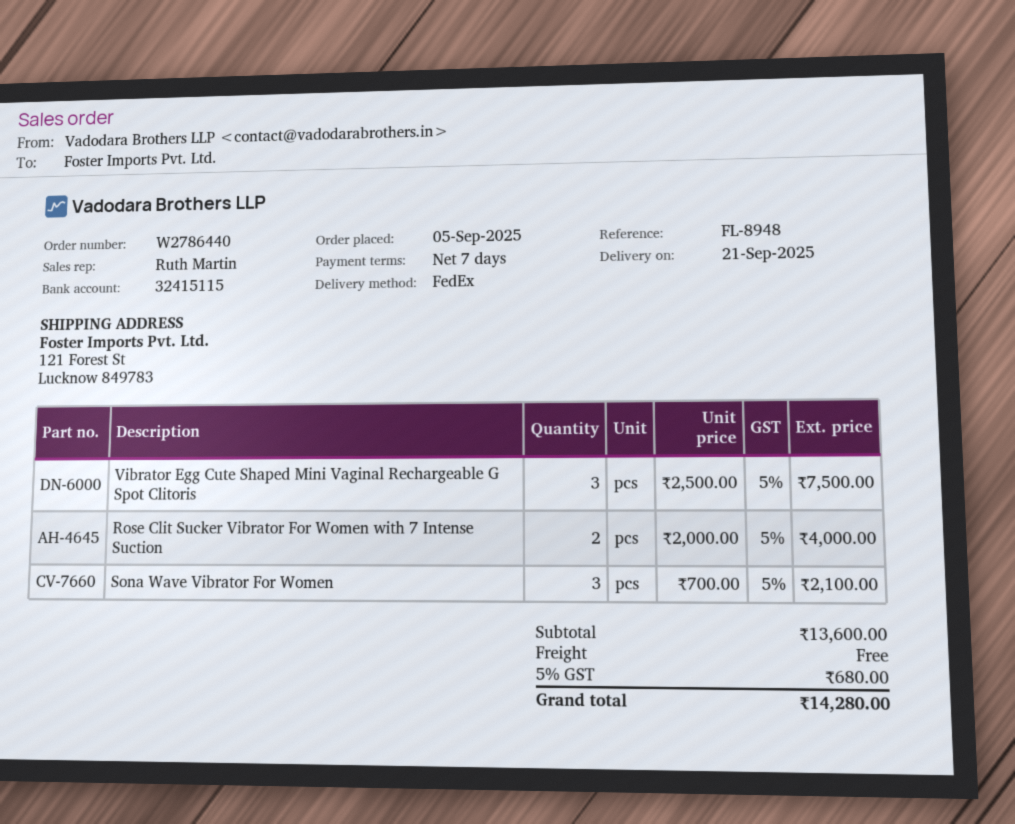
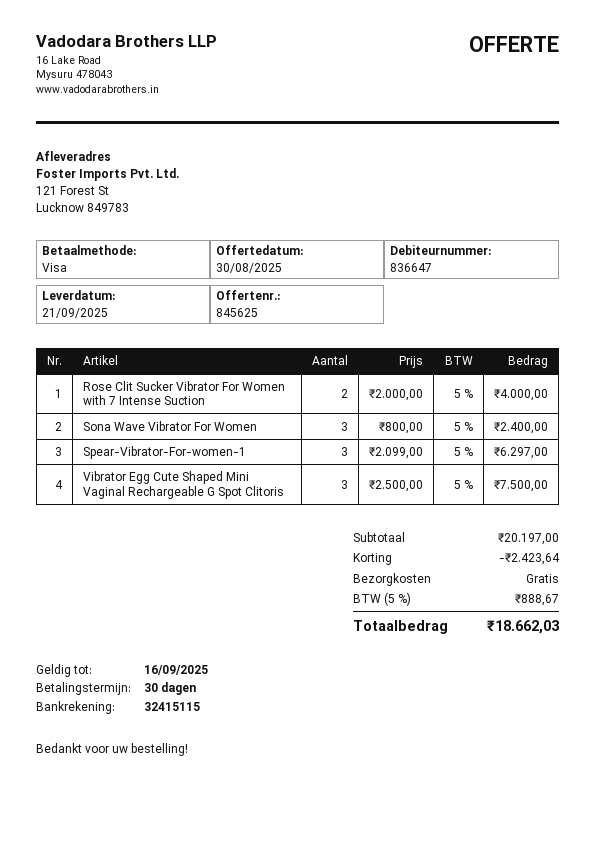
payment terms: 7 days -> 30 days
Sona Wave Vibrator For Women: 3 x 700.00 = 2100.00 -> 3 x 800.00 = 2400.00
Spear-Vibrator-For-women-1: none -> 3 x 2099.00 = 6297.00
subtotal: 13600.00 -> 20197.00
discount: none -> 2423.64
tax: 5% = 680.00 -> 5% = 888.67
total: 14280.00 -> 18662.03

